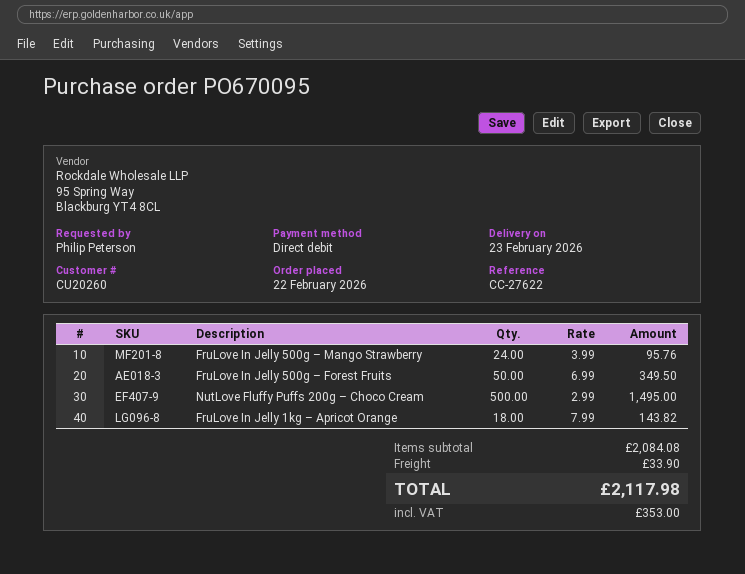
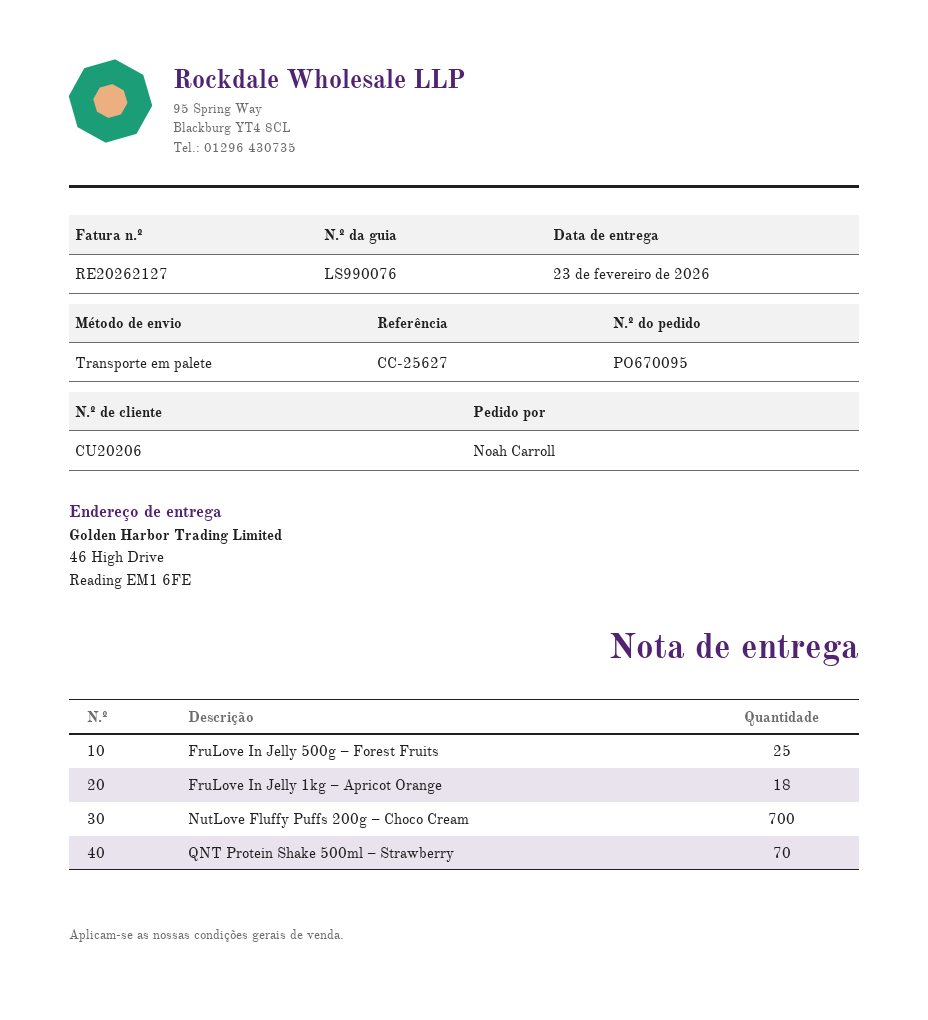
customer number: CU20260 -> CU20206
reference: CC-27622 -> CC-25627
ordered by: Philip Peterson -> Noah Carroll
FruLove In Jelly 500g – Mango Strawberry: 24 -> none
FruLove In Jelly 500g – Forest Fruits: 50 -> 25
NutLove Fluffy Puffs 200g – Choco Cream: 500 -> 700
QNT Protein Shake 500ml – Strawberry: none -> 70

